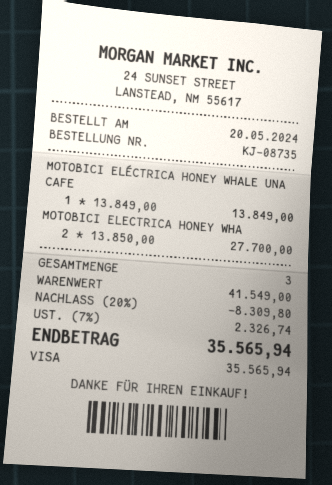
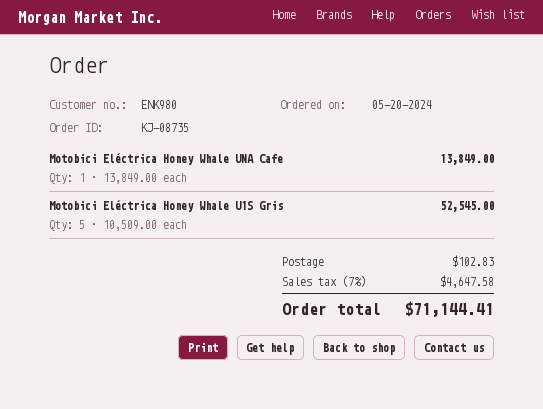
MOTOBICI ELECTRICA HONEY WHA: 2 x 13850.00 = 27700.00 -> none
Motobici Eléctrica Honey Whale U1S Gris: none -> 5 x 10509.00 = 52545.00
discount: 20% = 8309.80 -> none
shipping: none -> 102.83
tax: 7% = 2326.74 -> 7% = 4647.58
total: 35565.94 -> 71144.41

